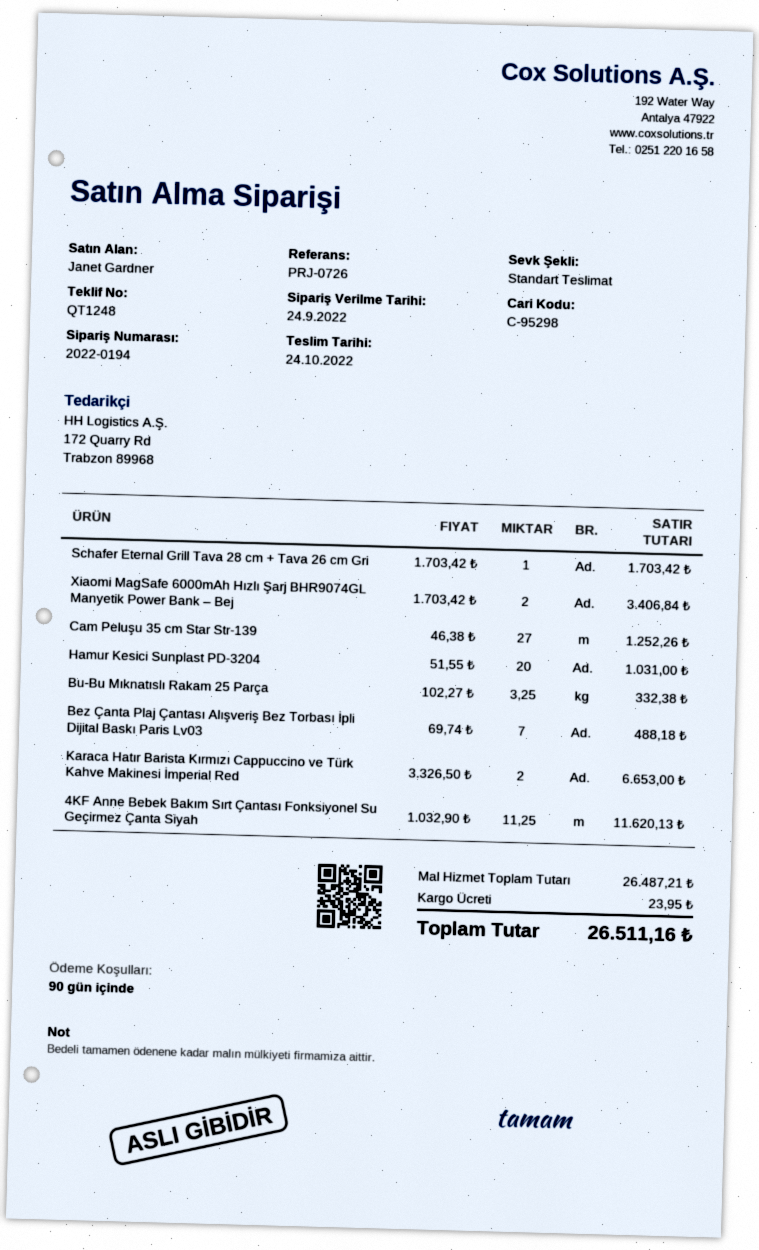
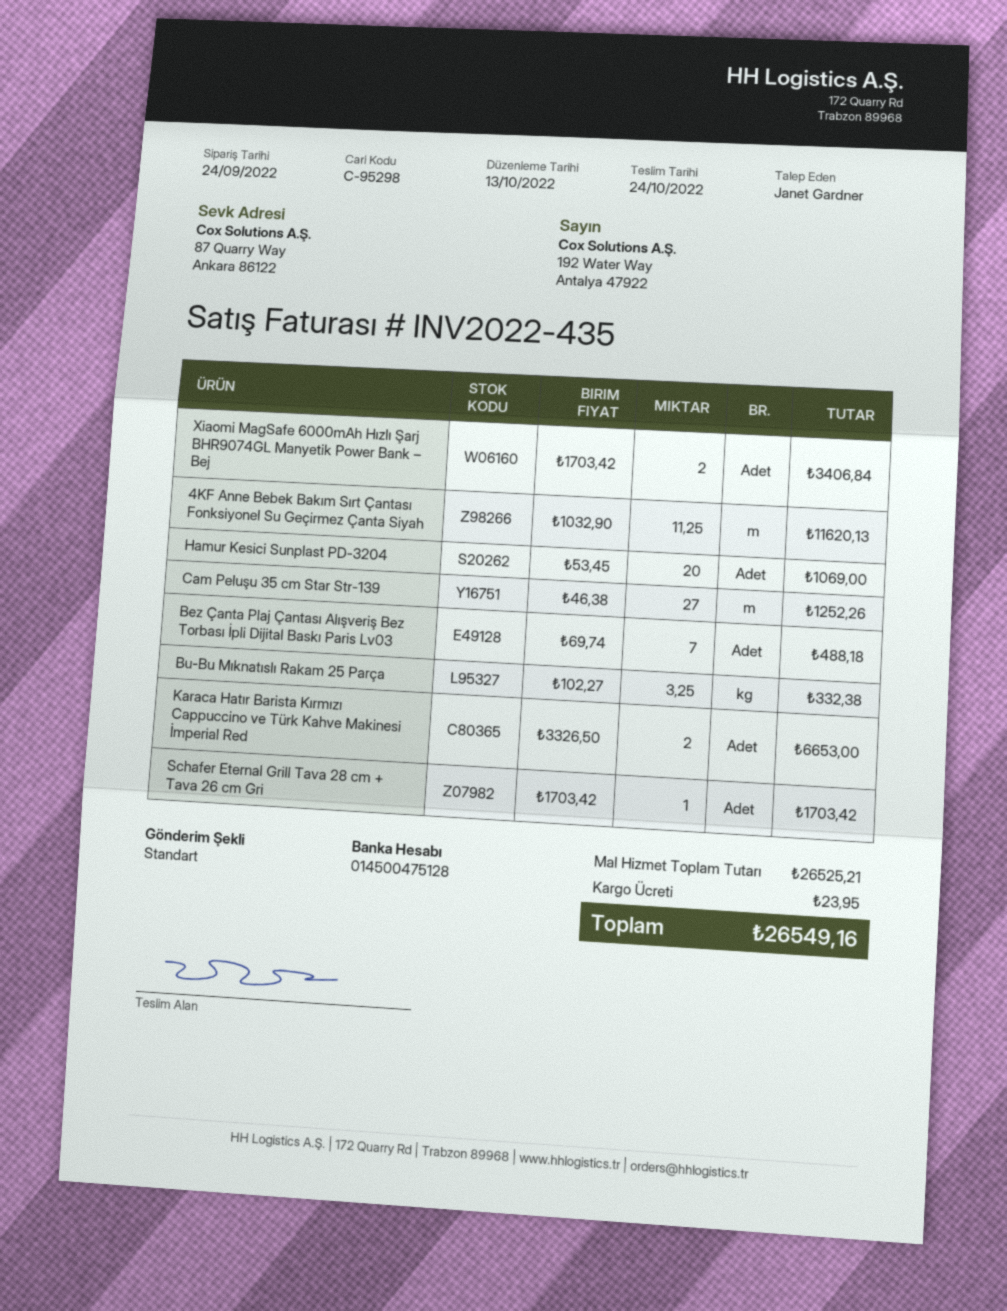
Hamur Kesici Sunplast PD-3204: 20 x 51.55 = 1031.00 -> 20 x 53.45 = 1069.00
subtotal: 26487.21 -> 26525.21
total: 26511.16 -> 26549.16

